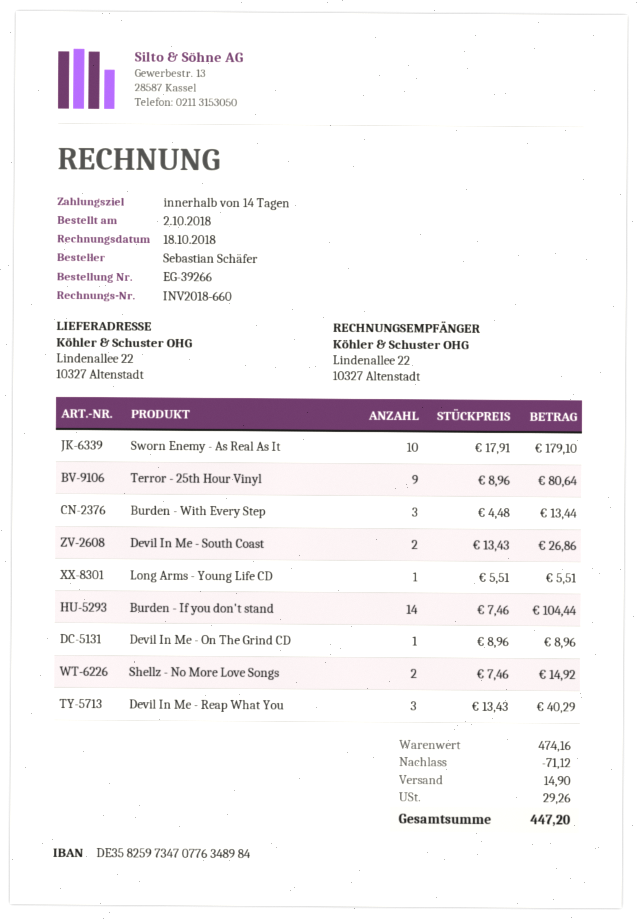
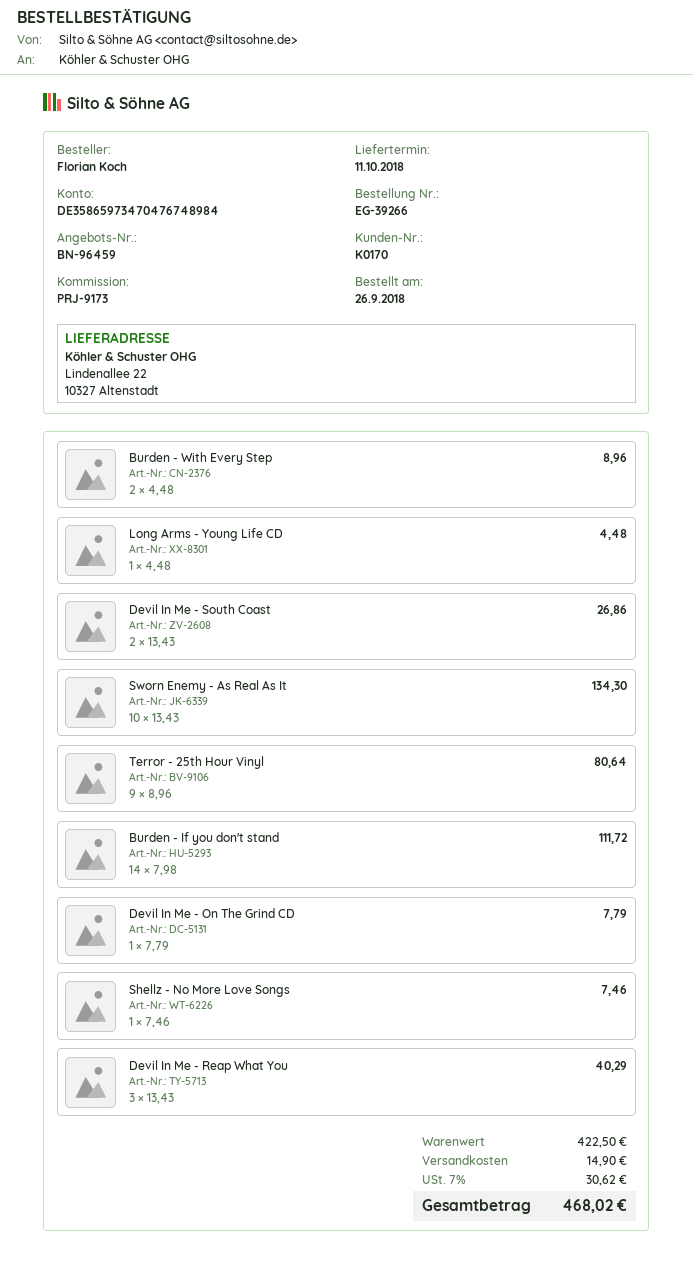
order date: 2018-10-02 -> 2018-09-26
ordered by: Sebastian Schäfer -> Florian Koch
bank account: DE35825973470776348984 -> DE35865973470476748984
Sworn Enemy - As Real As It: 10 x 17.91 = 179.10 -> 10 x 13.43 = 134.30
Burden - With Every Step: 3 x 4.48 = 13.44 -> 2 x 4.48 = 8.96
Long Arms - Young Life CD: 1 x 5.51 = 5.51 -> 1 x 4.48 = 4.48
Burden - If you don't stand: 14 x 7.46 = 104.44 -> 14 x 7.98 = 111.72
Devil In Me - On The Grind CD: 1 x 8.96 = 8.96 -> 1 x 7.79 = 7.79
Shellz - No More Love Songs: 2 x 7.46 = 14.92 -> 1 x 7.46 = 7.46
subtotal: 474.16 -> 422.50
discount: 71.12 -> none
tax: 29.26 -> 30.62
total: 447.20 -> 468.02

